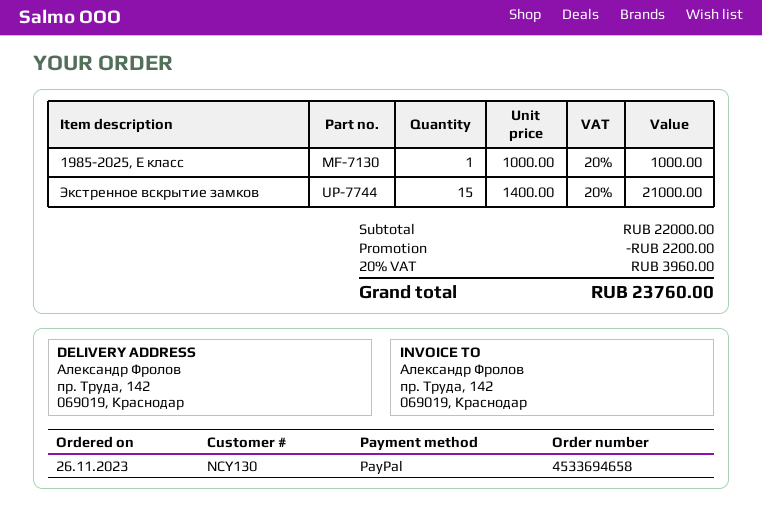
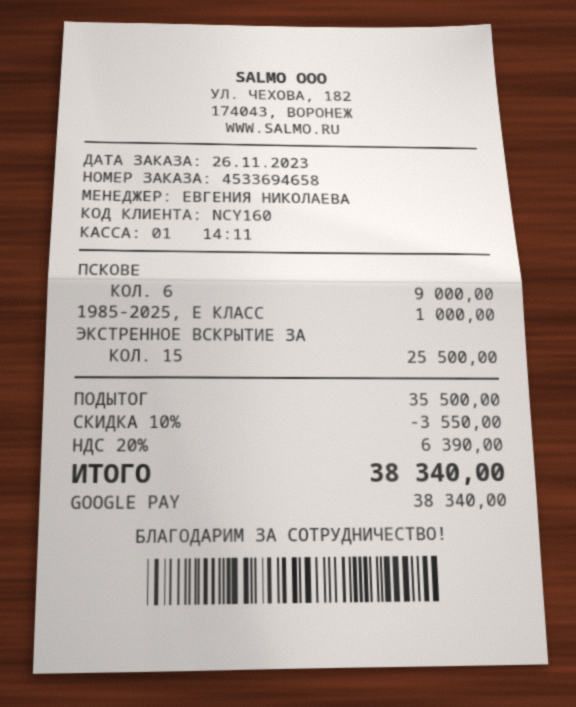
customer number: NCY130 -> NCY160
payment method: PayPal -> Google Pay
Экстренное вскрытие замков: 15 for 21000.00 -> 15 for 25500.00
ПСКОВЕ: none -> 6 for 9000.00
subtotal: 22000.00 -> 35500.00
discount: 2200.00 -> 3550.00
tax: 20% = 3960.00 -> 20% = 6390.00
total: 23760.00 -> 38340.00

